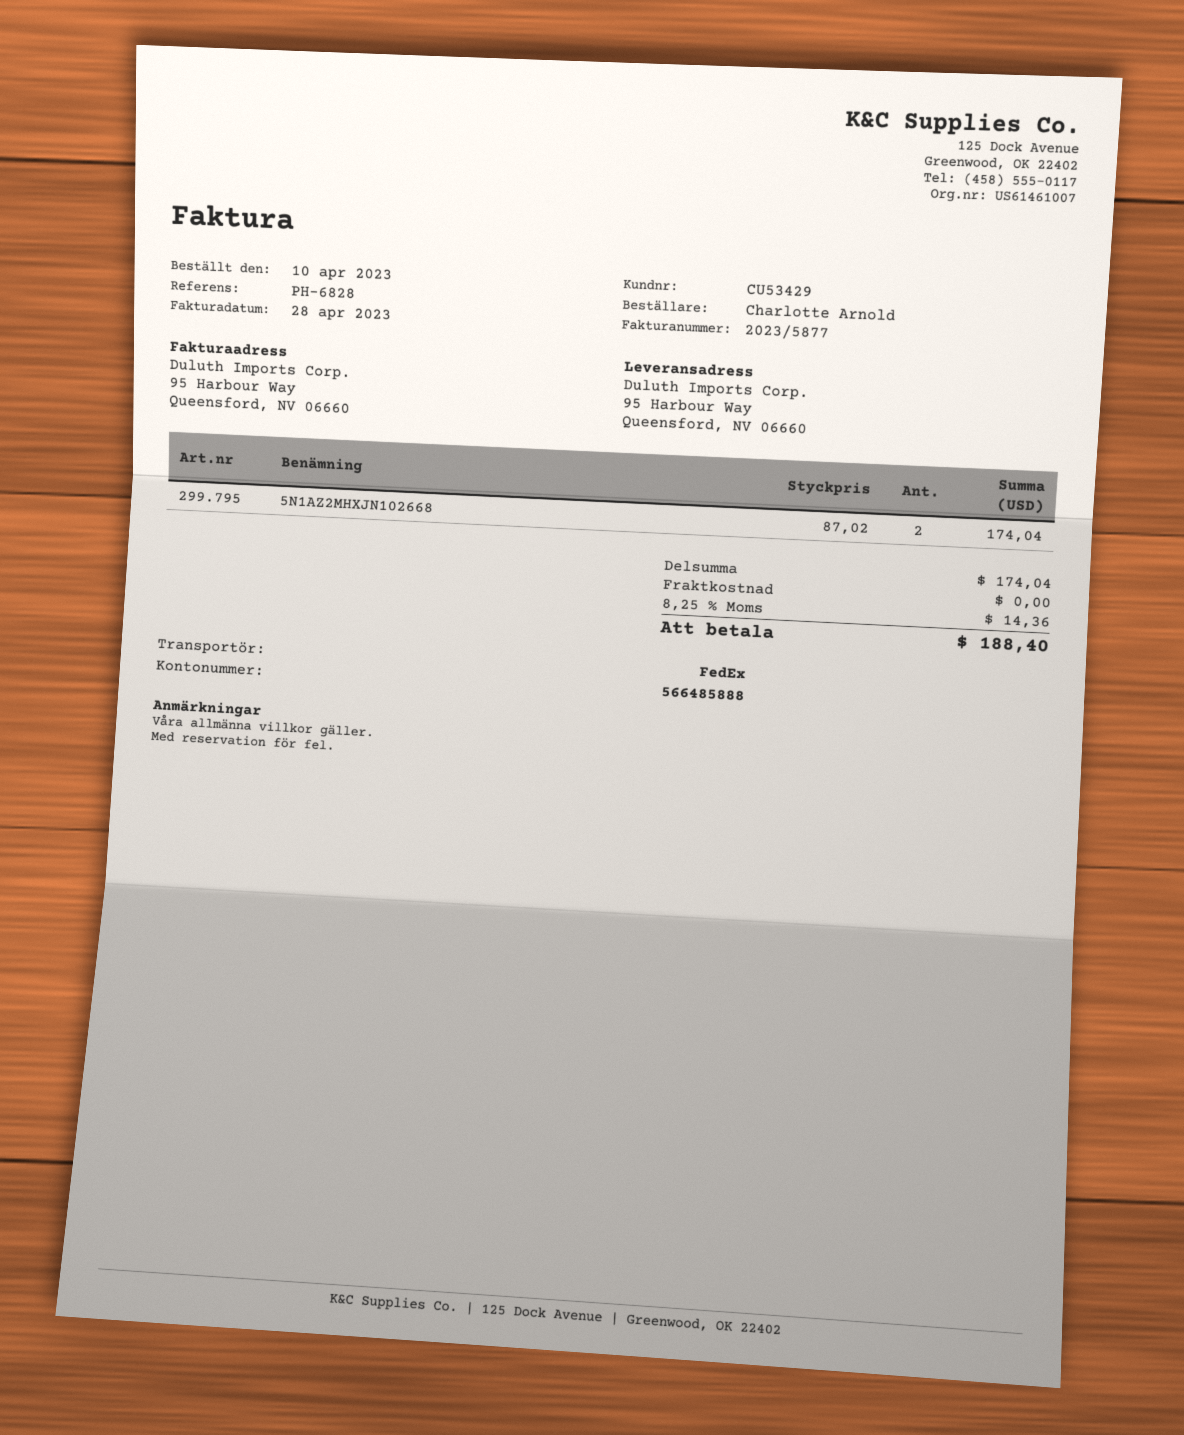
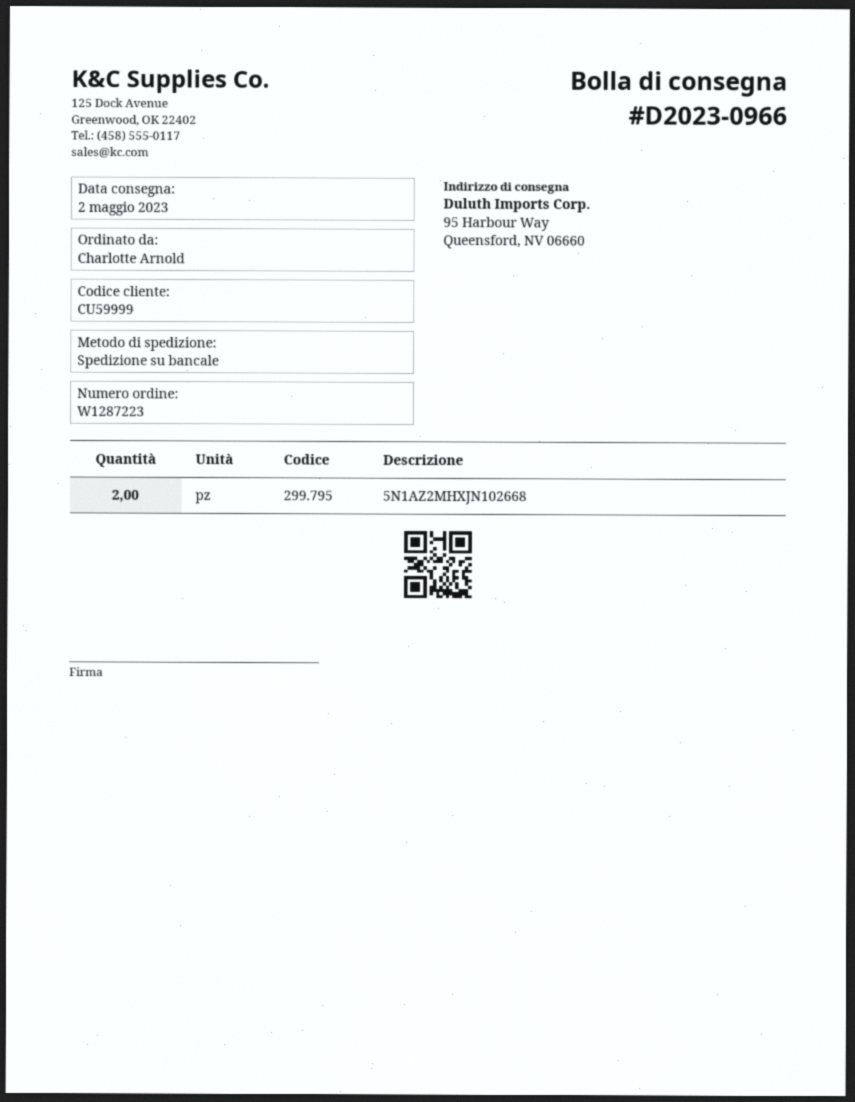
customer number: CU53429 -> CU59999
shipping method: FedEx -> pallet freight

